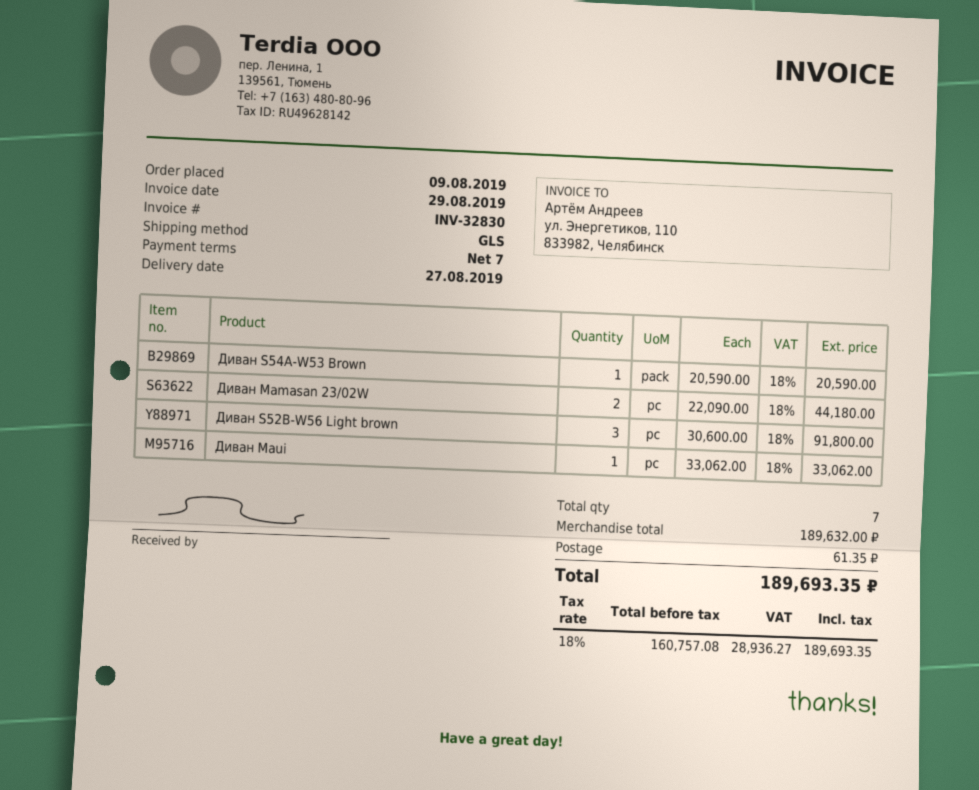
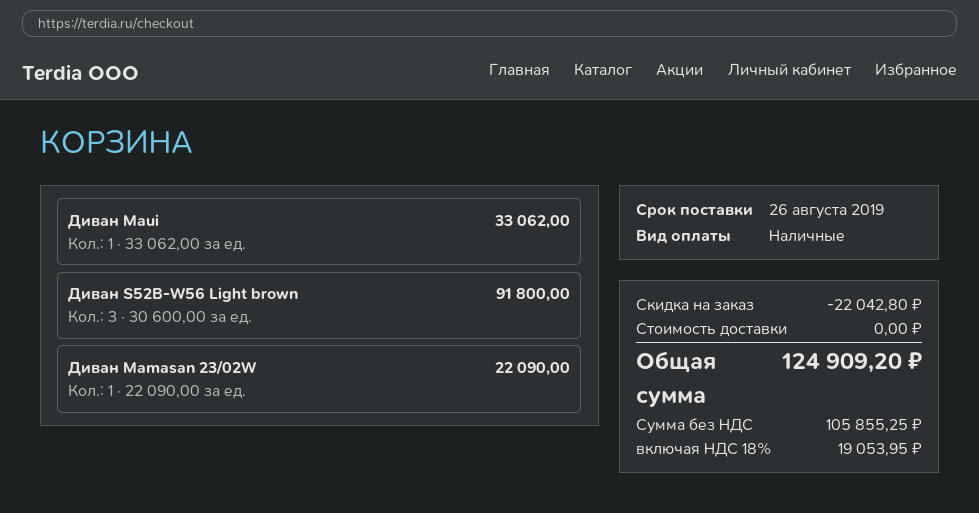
delivery date: 2019-08-27 -> 2019-08-26
Диван S54A-W53 Brown: 1 x 20590.00 = 20590.00 -> none
Диван Mamasan 23/02W: 2 x 22090.00 = 44180.00 -> 1 x 22090.00 = 22090.00
discount: none -> 22042.80
shipping: 61.35 -> 0.00
net: 160757.08 -> 105855.25
tax: 18% = 28936.27 -> 18% = 19053.95
total: 189693.35 -> 124909.20

